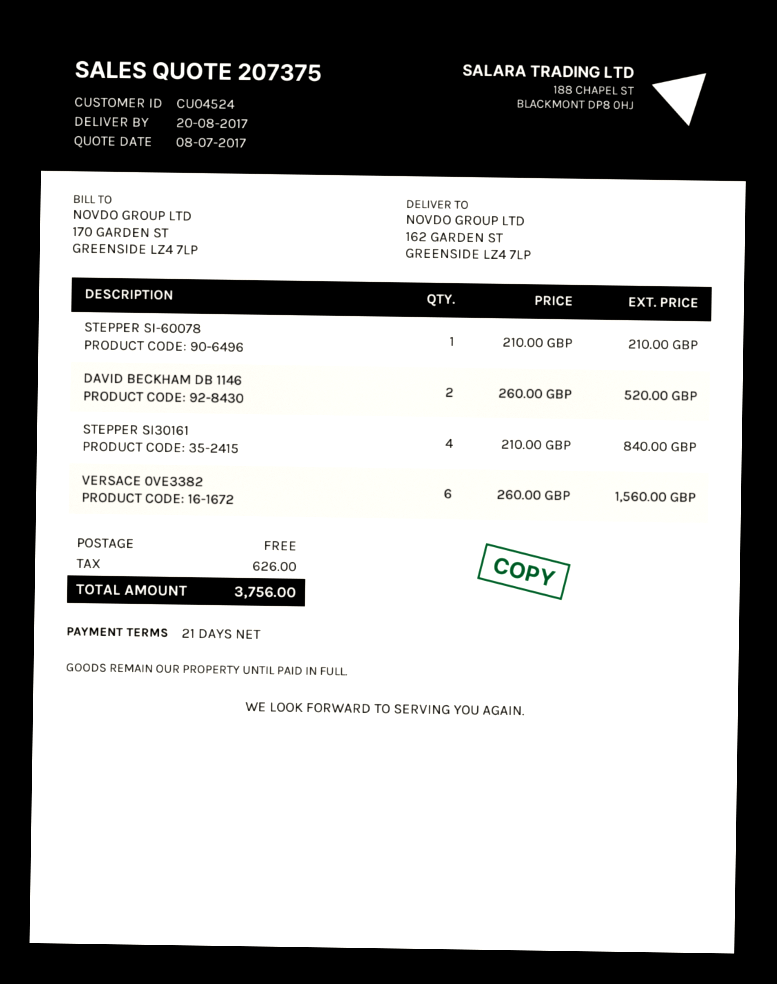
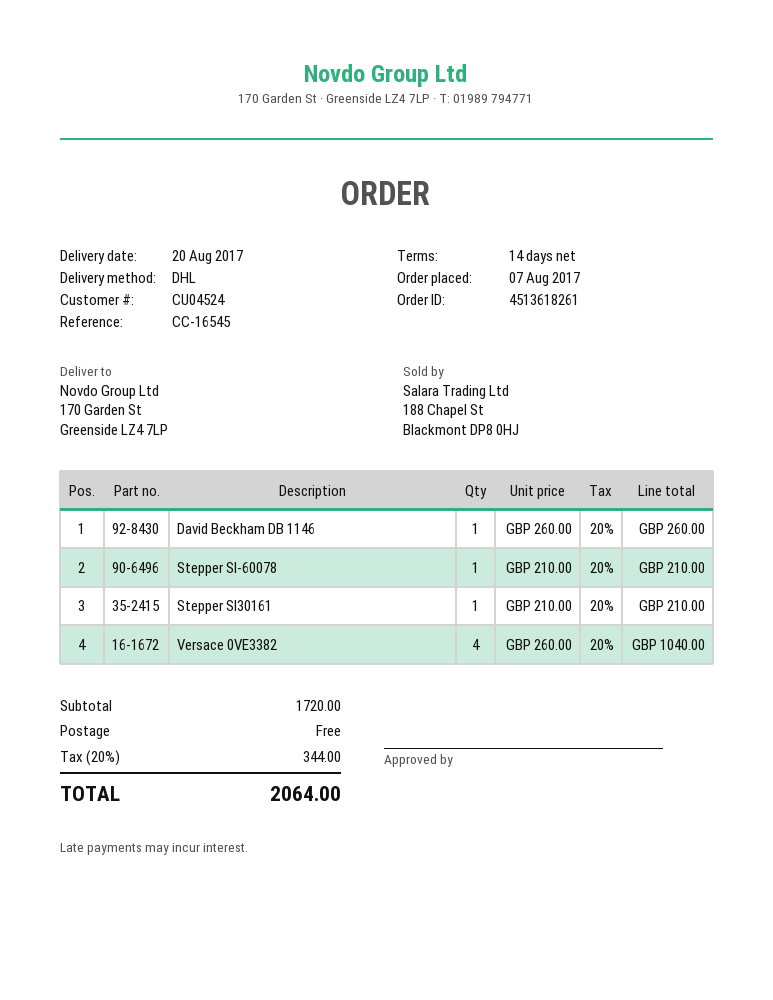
payment terms: 21 days -> 14 days
ship to: 162 GARDEN ST, GREENSIDE LZ4 7LP -> 170 Garden St, Greenside LZ4 7LP
DAVID BECKHAM DB 1146: 2 x 260.00 = 520.00 -> 1 x 260.00 = 260.00
STEPPER SI30161: 4 x 210.00 = 840.00 -> 1 x 210.00 = 210.00
VERSACE 0VE3382: 6 x 260.00 = 1560.00 -> 4 x 260.00 = 1040.00
tax: 626.00 -> 344.00
total: 3756.00 -> 2064.00

